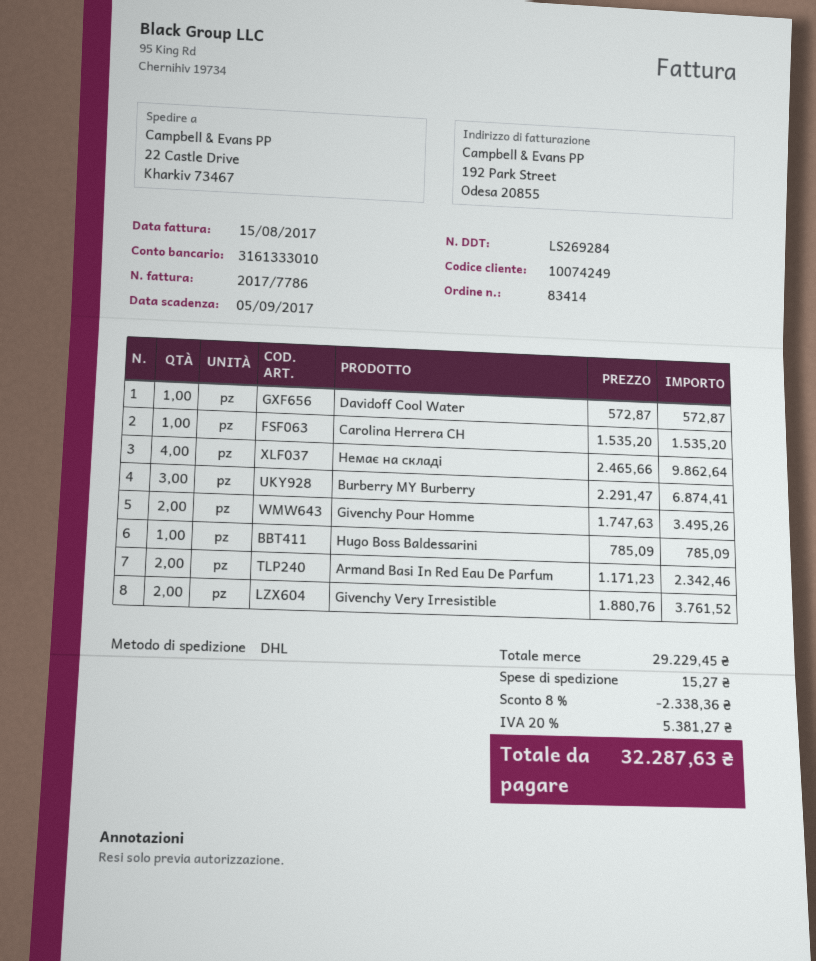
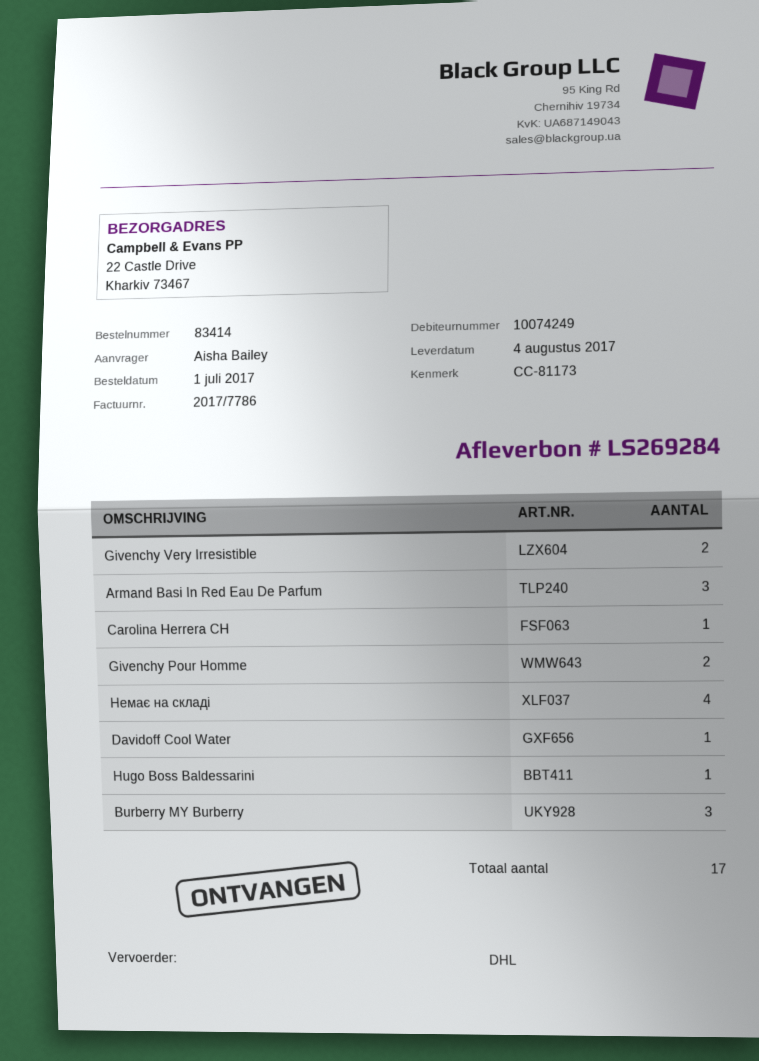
Armand Basi In Red Eau De Parfum: 2 -> 3

